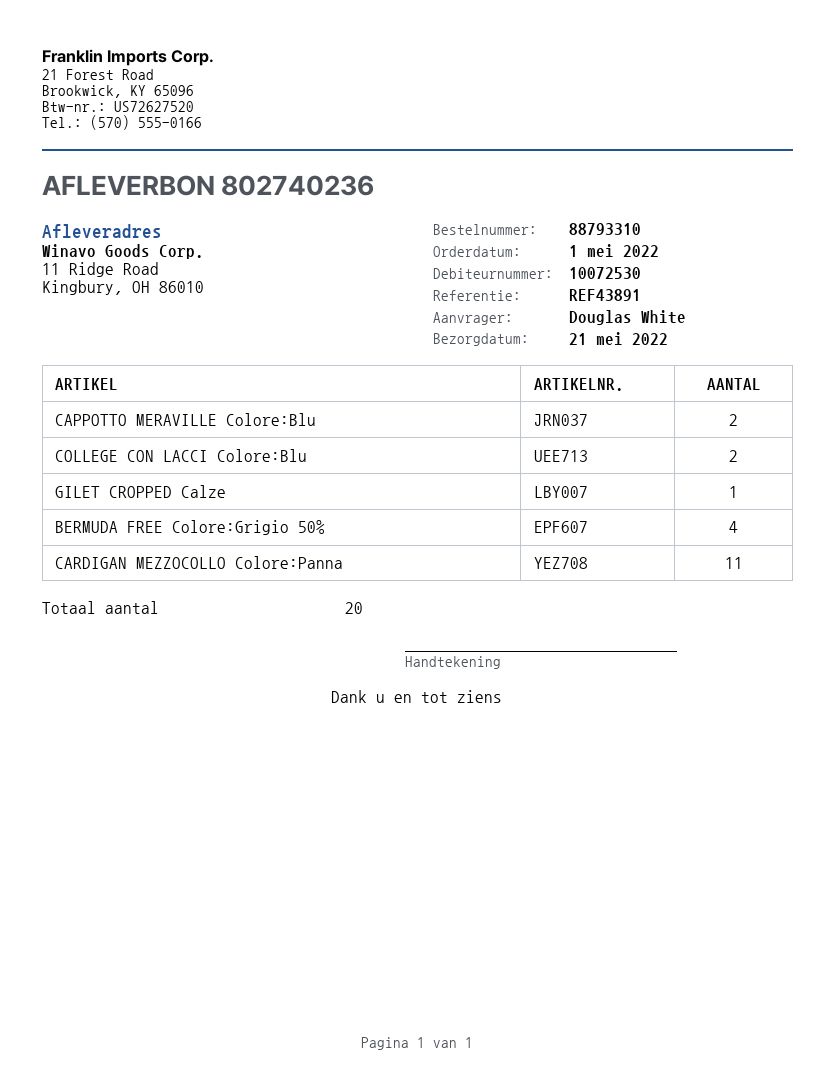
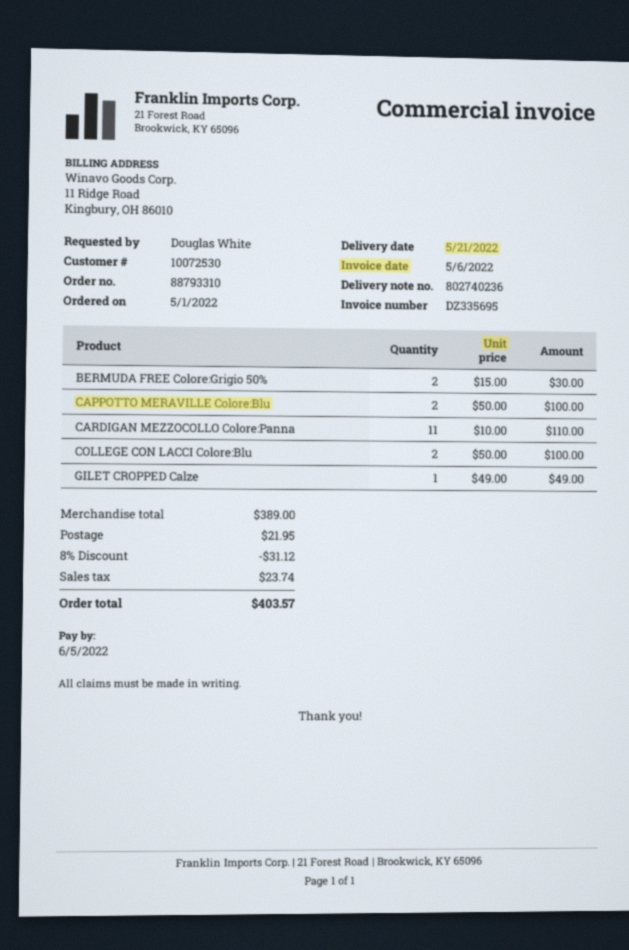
BERMUDA FREE Colore:Grigio 50%: 4 -> 2

